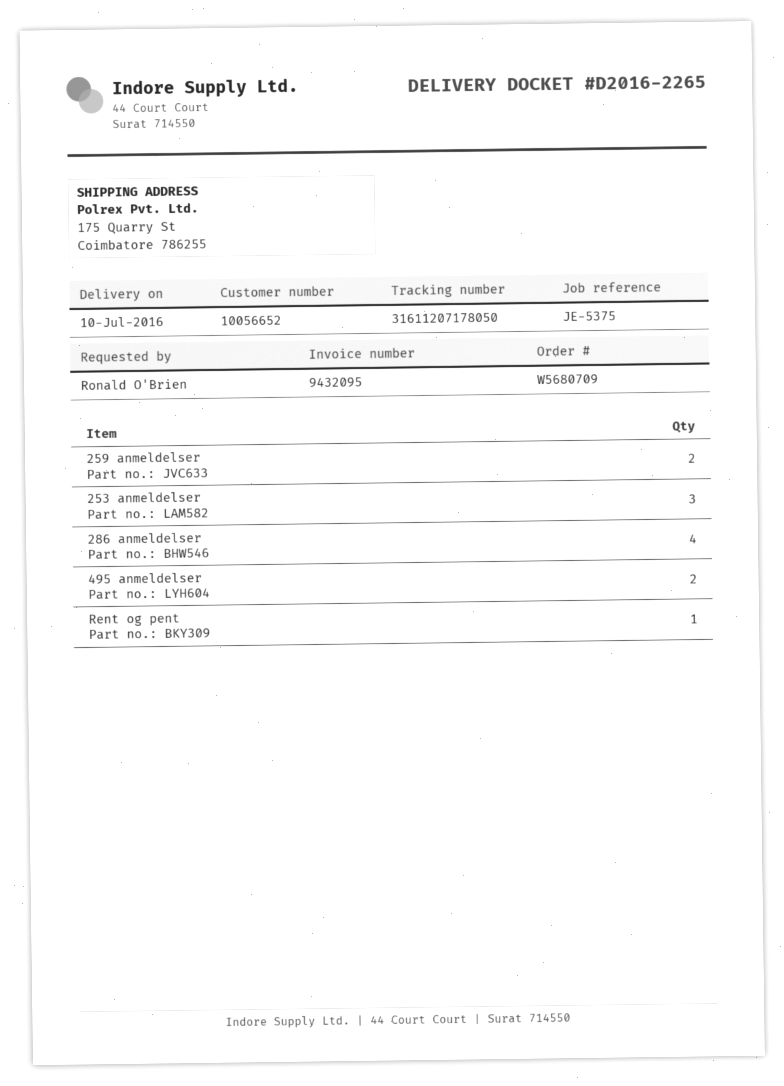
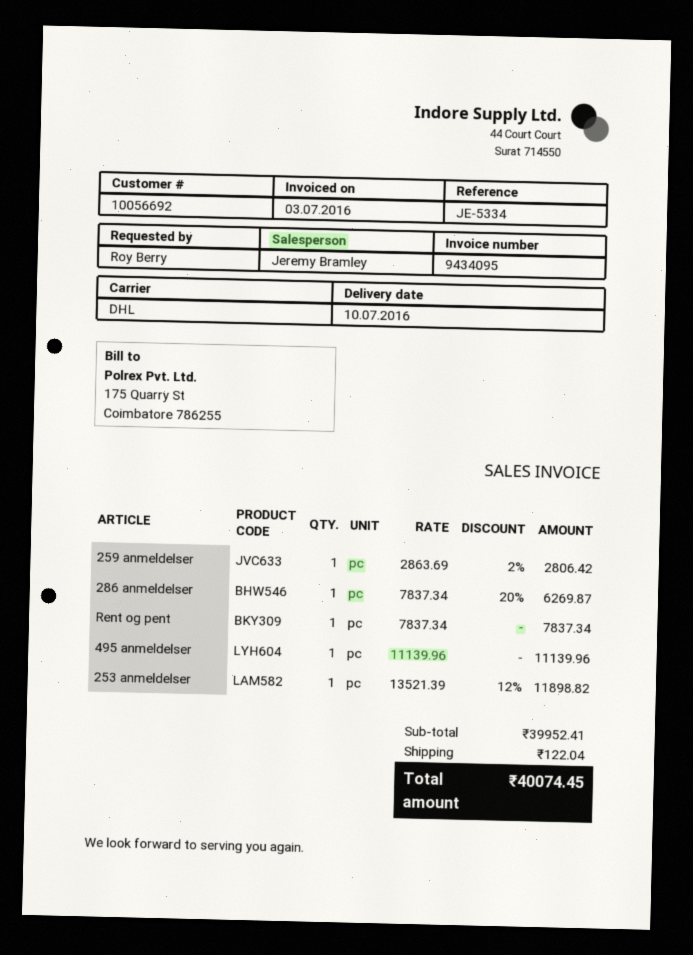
invoice number: 9432095 -> 9434095
customer number: 10056652 -> 10056692
reference: JE-5375 -> JE-5334
ordered by: Ronald O'Brien -> Roy Berry
259 anmeldelser: 2 -> 1
253 anmeldelser: 3 -> 1
286 anmeldelser: 4 -> 1
495 anmeldelser: 2 -> 1

